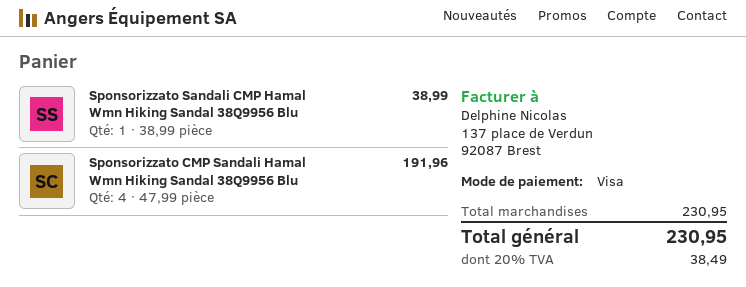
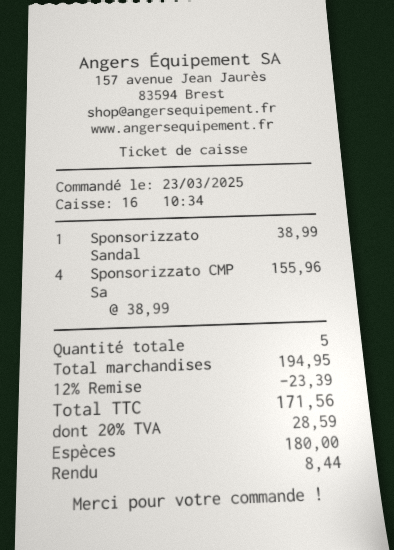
payment method: Visa -> cash
Sponsorizzato CMP Sandali Hamal Wmn Hiking Sandal 38Q9956 Blu: 4 x 47.99 = 191.96 -> 4 x 38.99 = 155.96
subtotal: 230.95 -> 194.95
discount: none -> 12% = 23.39
tax: 20% = 38.49 -> 20% = 28.59
total: 230.95 -> 171.56

